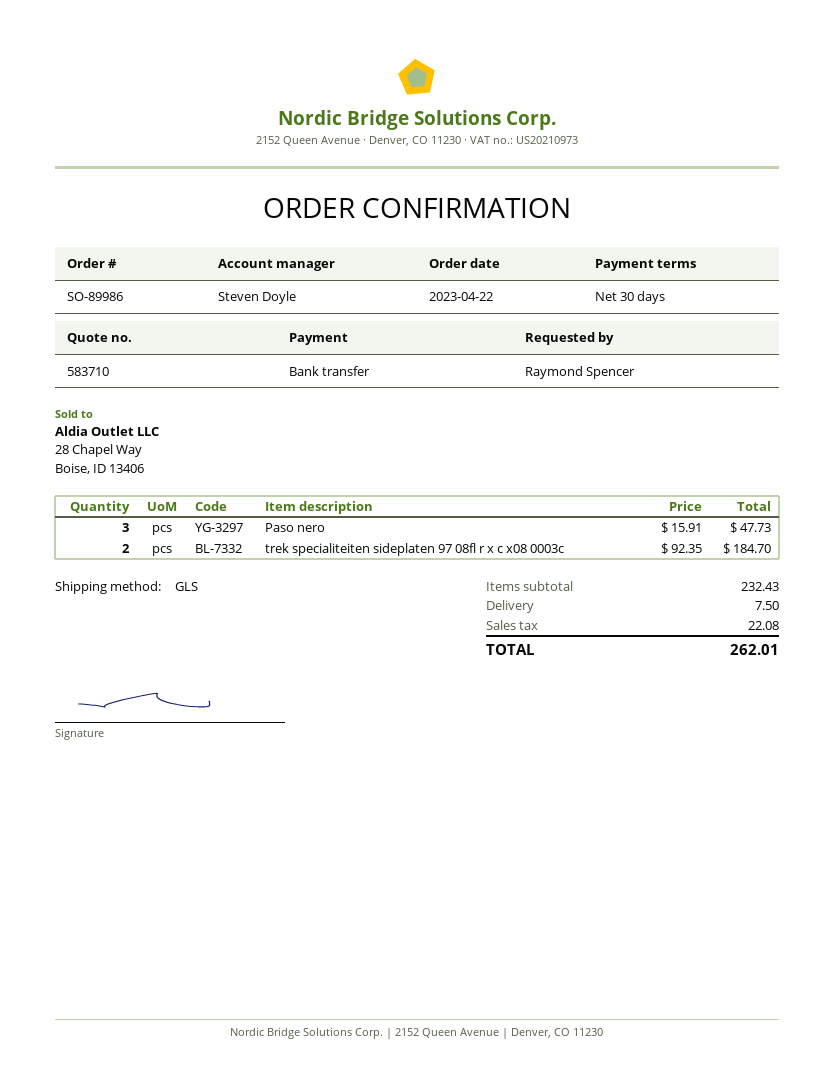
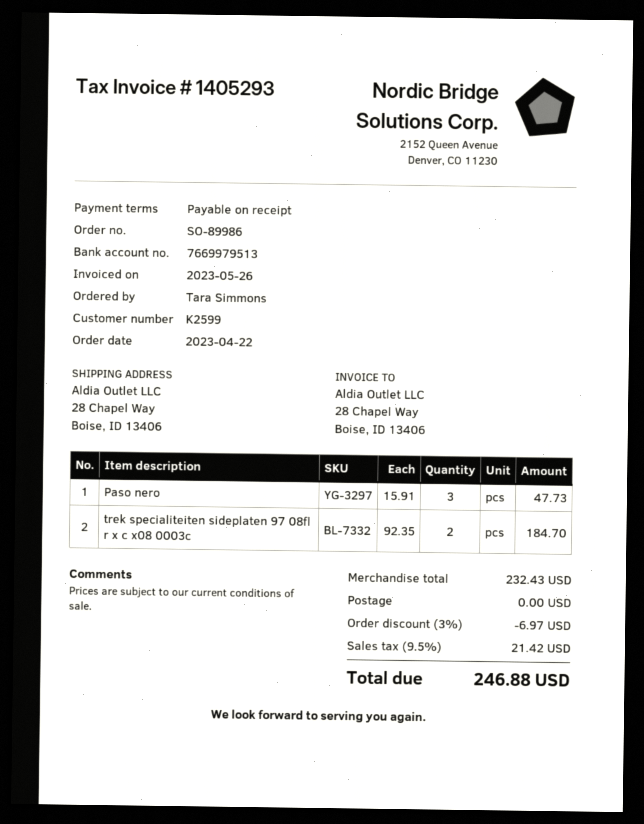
payment terms: 30 days -> on receipt
ordered by: Raymond Spencer -> Tara Simmons
discount: none -> 3% = 6.97
shipping: 7.50 -> 0.00
tax: 22.08 -> 21.42
total: 262.01 -> 246.88

